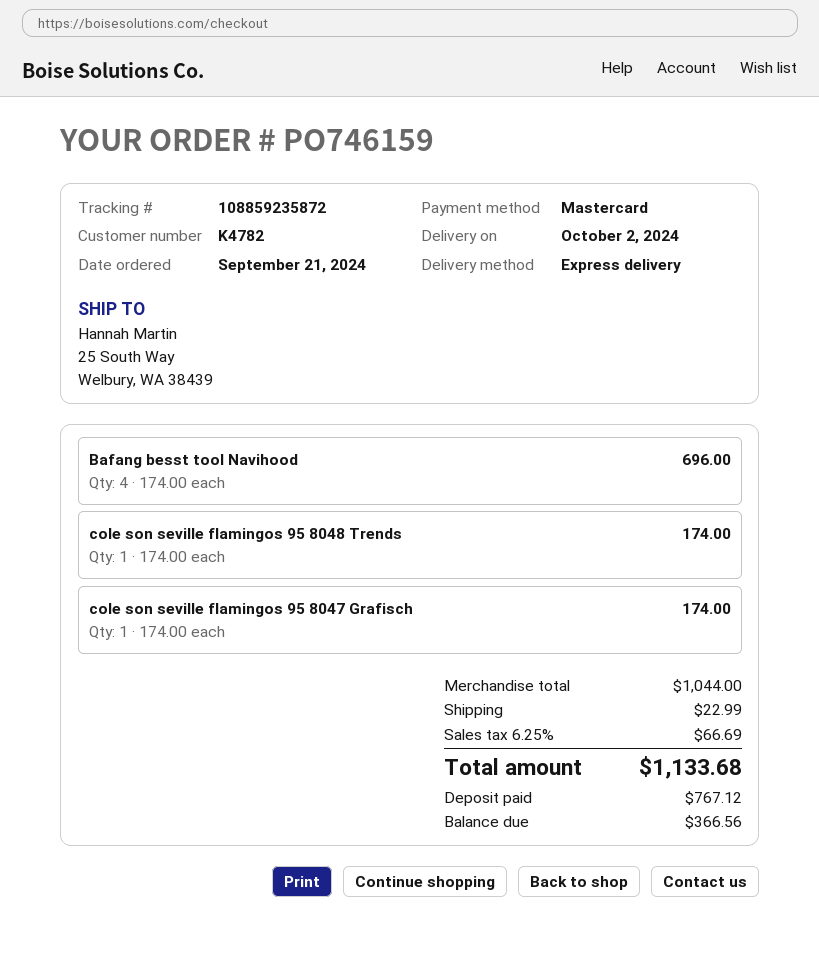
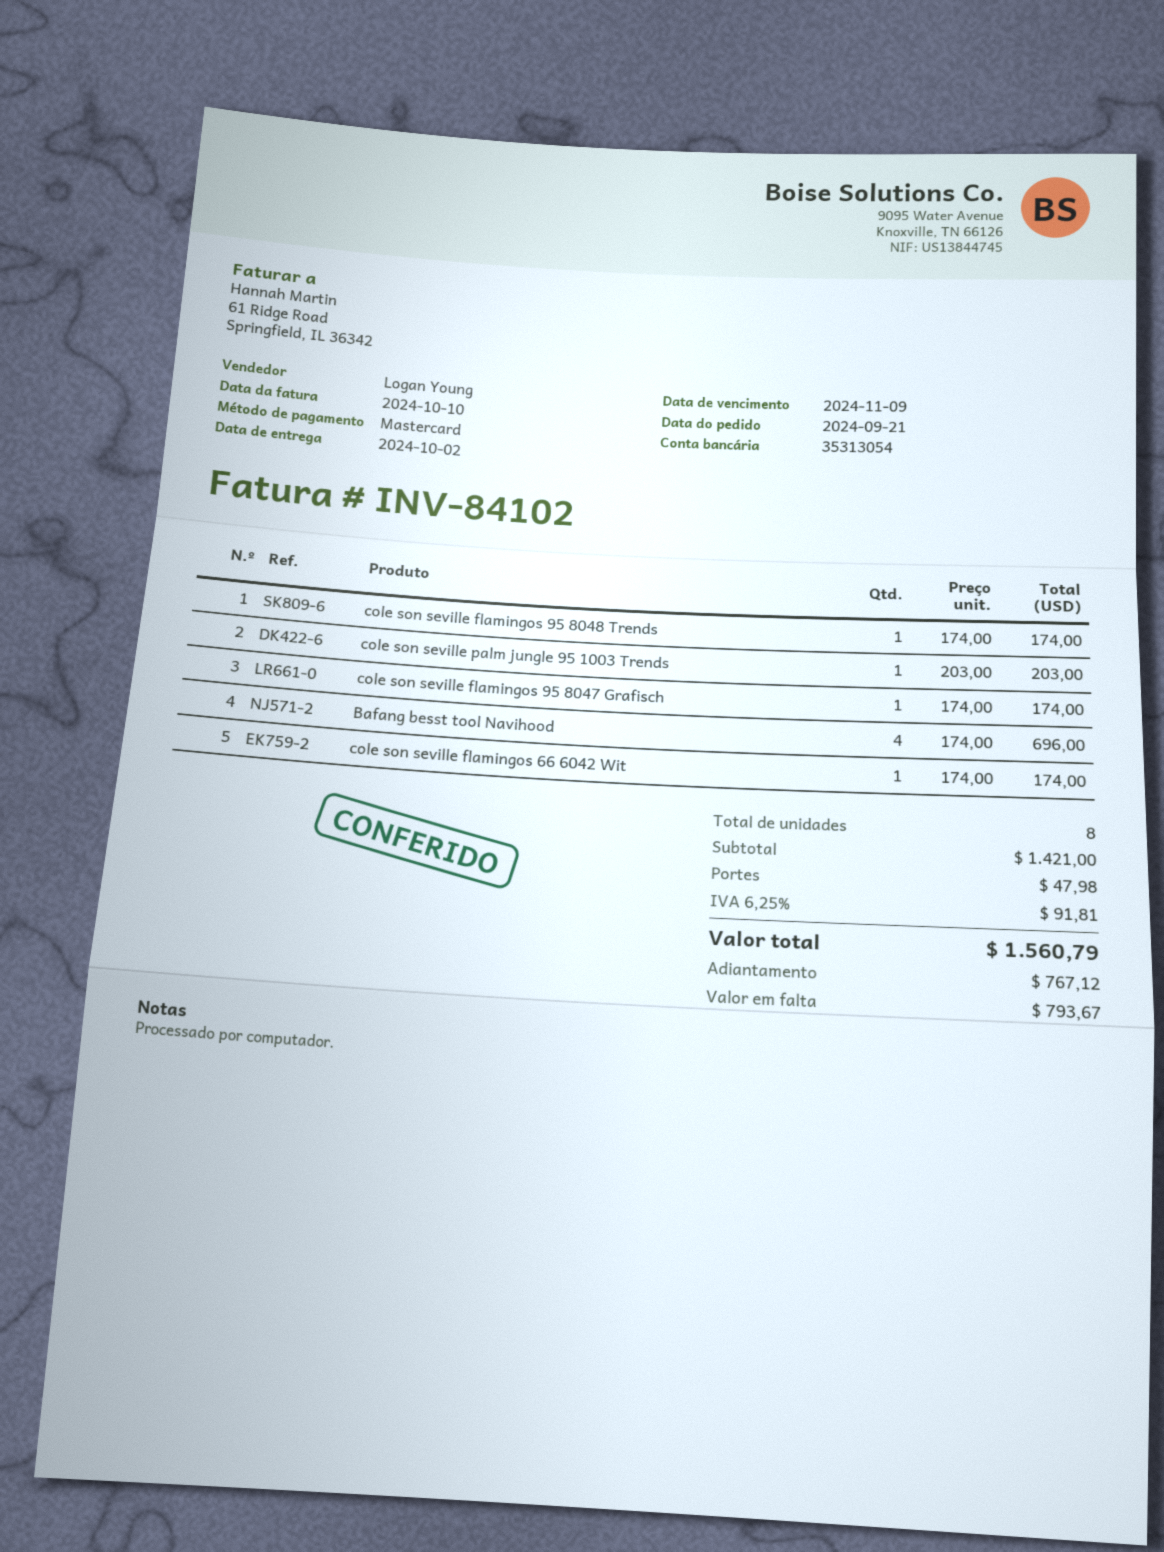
cole son seville palm jungle 95 1003 Trends: none -> 1 x 203.00 = 203.00
cole son seville flamingos 66 6042 Wit: none -> 1 x 174.00 = 174.00
subtotal: 1044.00 -> 1421.00
shipping: 22.99 -> 47.98
tax: 6.25% = 66.69 -> 6.25% = 91.81
total: 1133.68 -> 1560.79
balance: 366.56 -> 793.67

